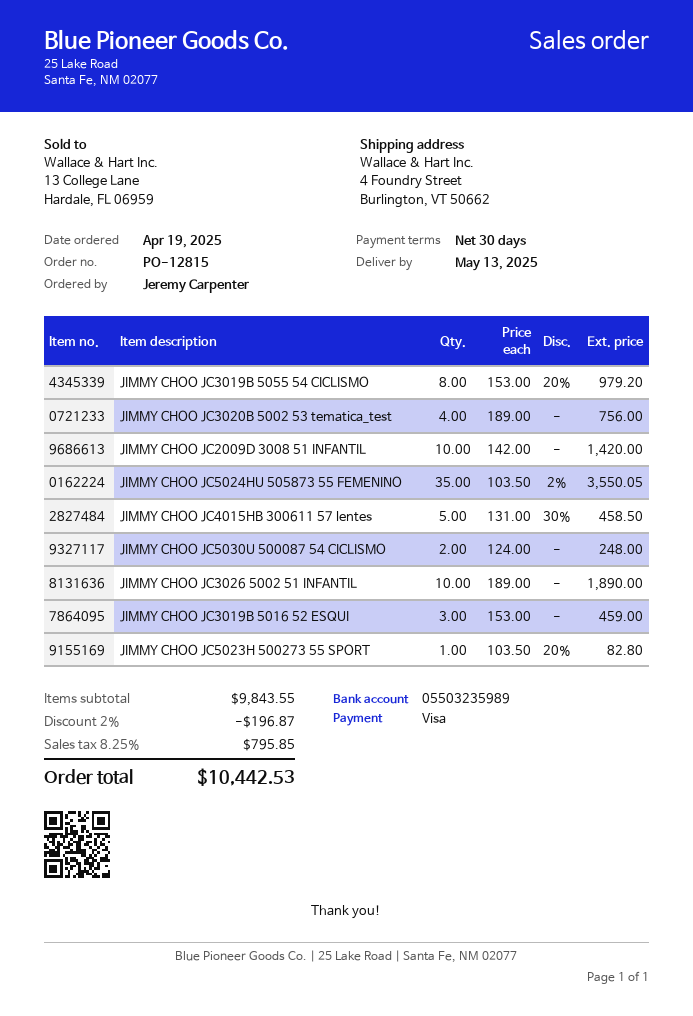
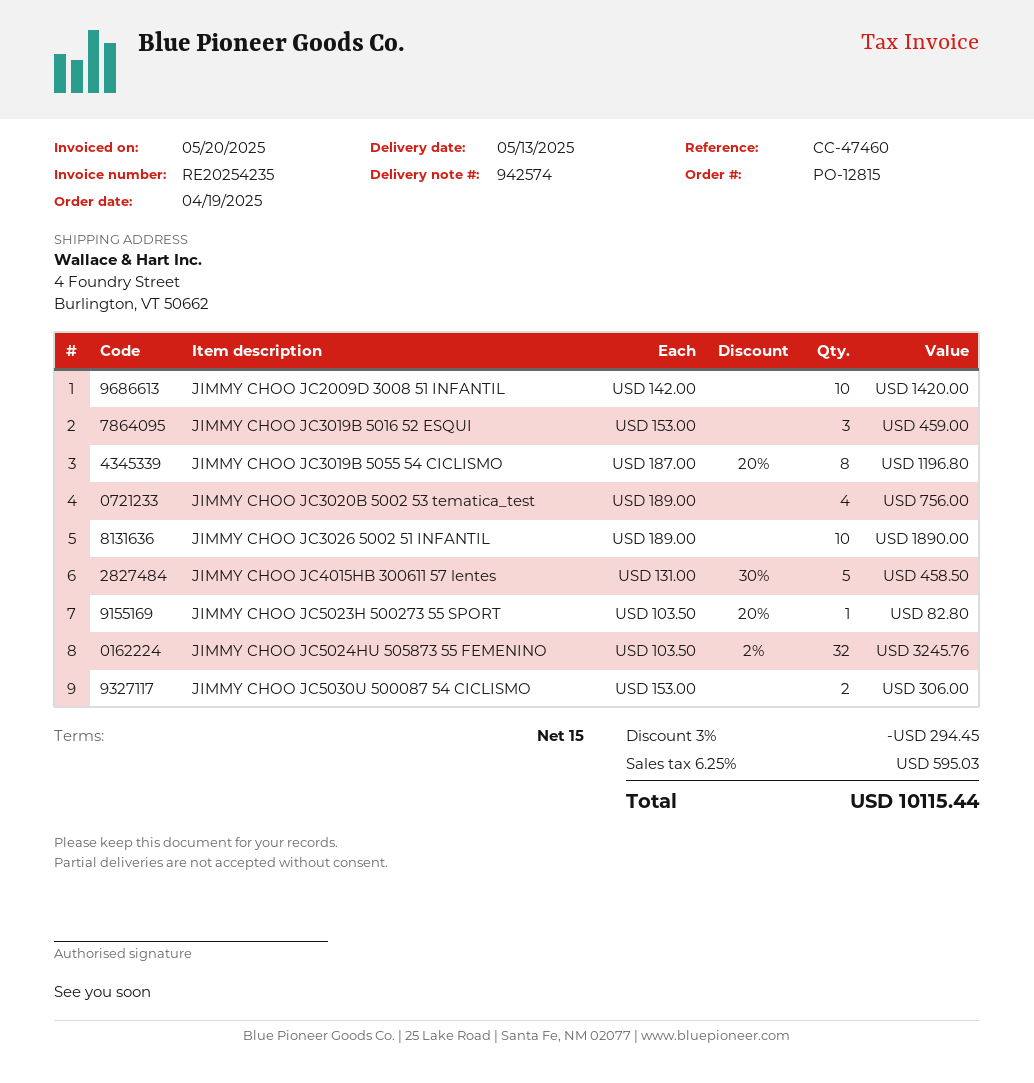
payment terms: 30 days -> 15 days
JIMMY CHOO JC3019B 5055 54 CICLISMO: 8 x 153.00 - 20% = 979.20 -> 8 x 187.00 - 20% = 1196.80
JIMMY CHOO JC5024HU 505873 55 FEMENINO: 35 x 103.50 - 2% = 3550.05 -> 32 x 103.50 - 2% = 3245.76
JIMMY CHOO JC5030U 500087 54 CICLISMO: 2 x 124.00 = 248.00 -> 2 x 153.00 = 306.00
discount: 2% = 196.87 -> 3% = 294.45
tax: 8.25% = 795.85 -> 6.25% = 595.03
total: 10442.53 -> 10115.44

